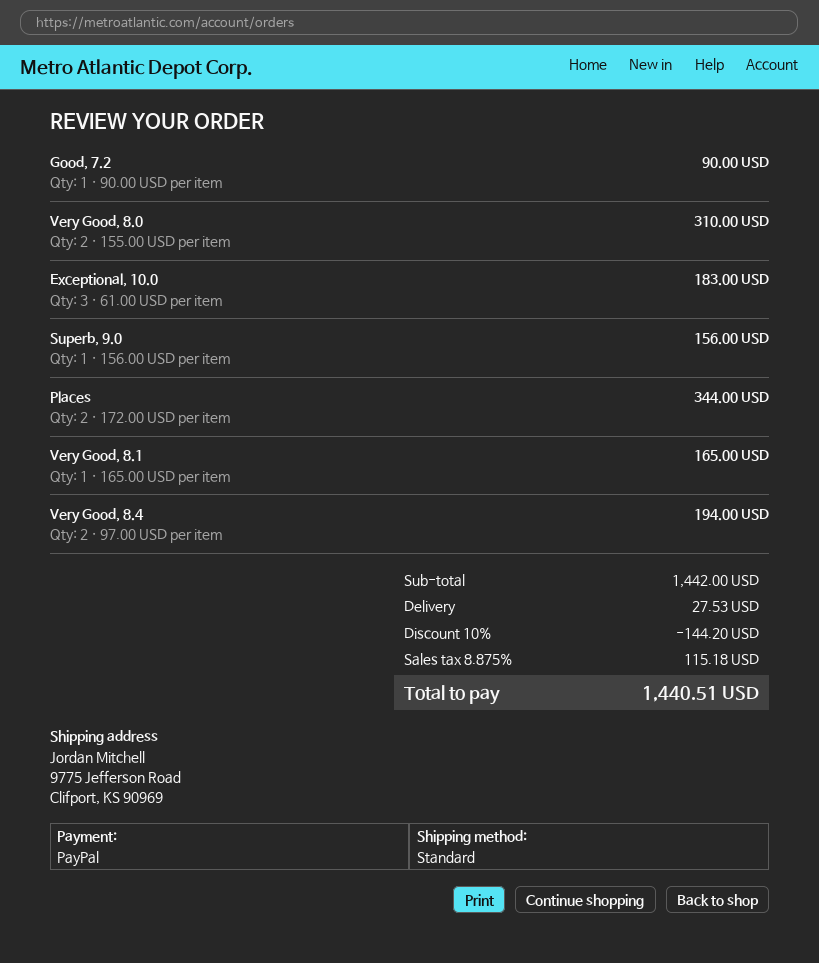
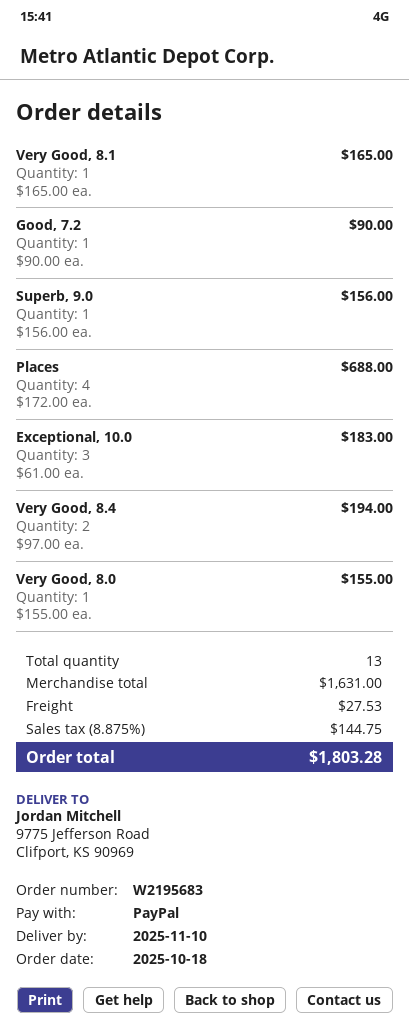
Very Good, 8.0: 2 x 155.00 = 310.00 -> 1 x 155.00 = 155.00
Places: 2 x 172.00 = 344.00 -> 4 x 172.00 = 688.00
subtotal: 1442.00 -> 1631.00
discount: 10% = 144.20 -> none
tax: 8.875% = 115.18 -> 8.875% = 144.75
total: 1440.51 -> 1803.28

